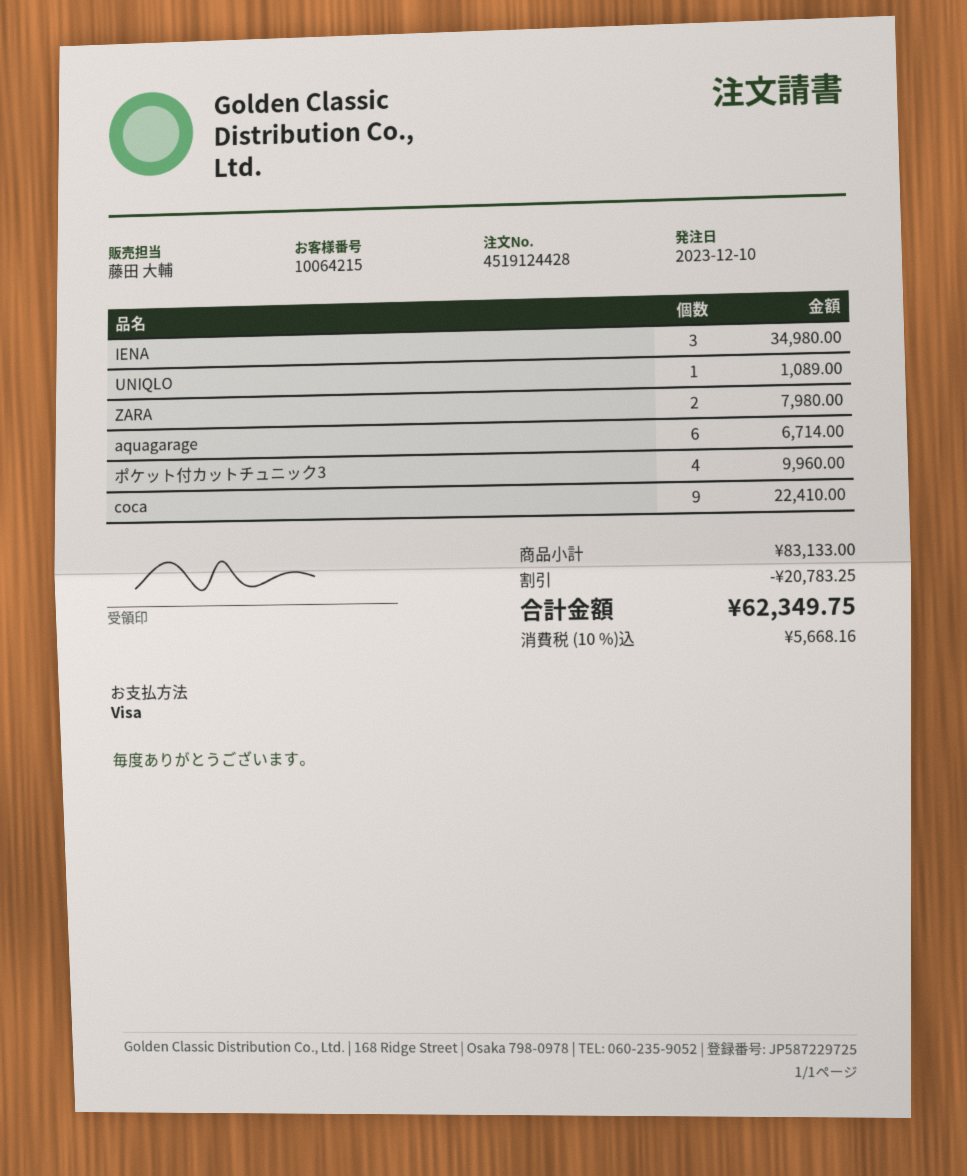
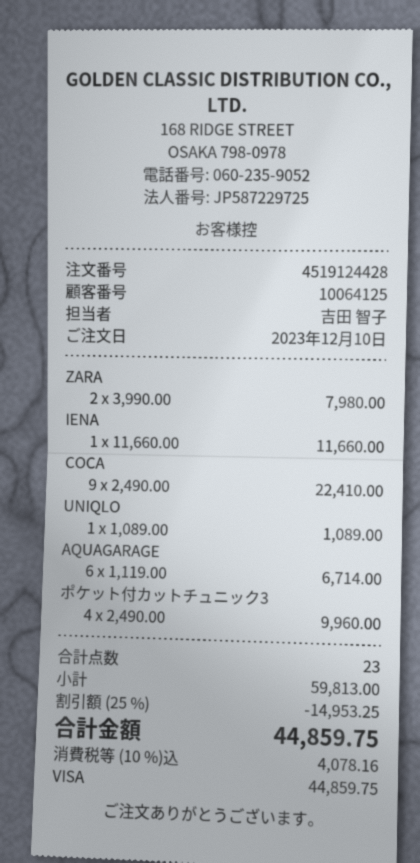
customer number: 10064215 -> 10064125
sales rep: 藤田 大輔 -> 吉田 智子
IENA: 3 for 34980.00 -> 1 for 11660.00
subtotal: 83133.00 -> 59813.00
discount: 20783.25 -> 14953.25
tax: 10% = 5668.16 -> 10% = 4078.16
total: 62349.75 -> 44859.75

